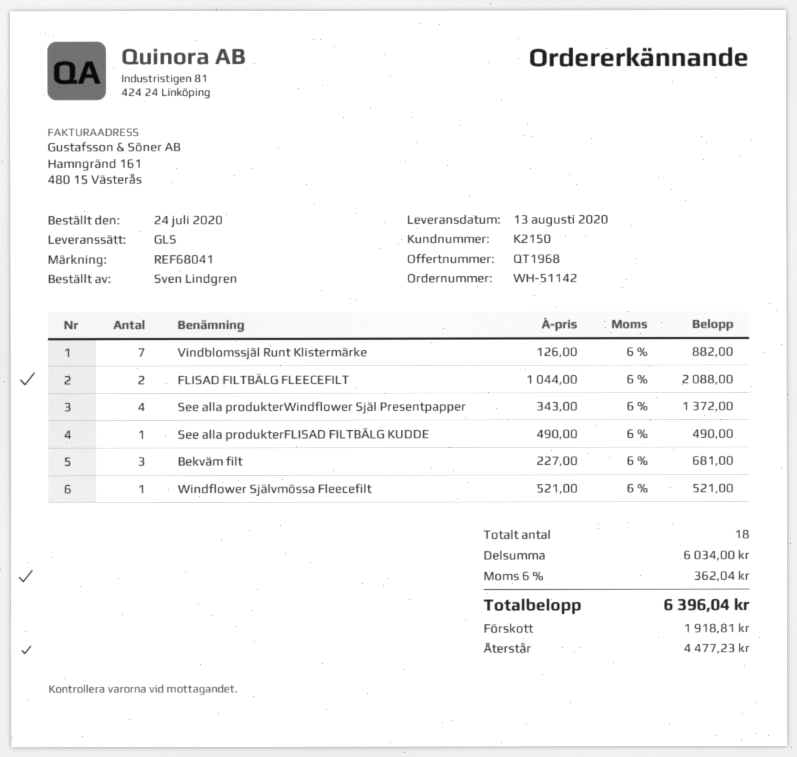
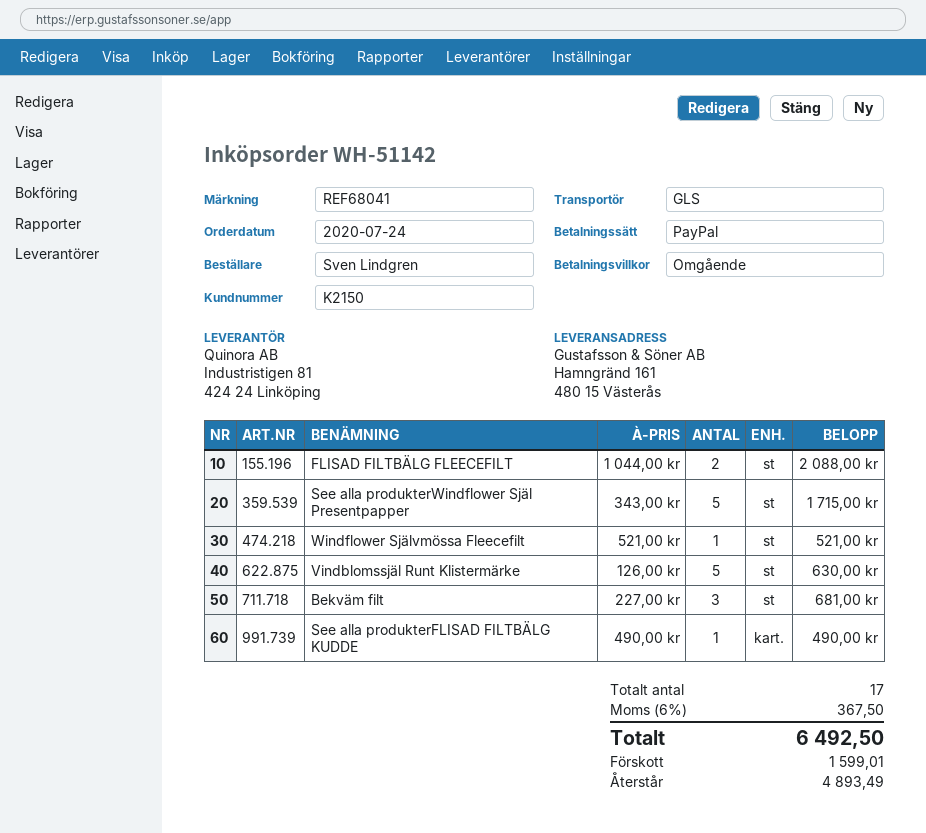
Vindblomssjäl Runt Klistermärke: 7 x 126.00 = 882.00 -> 5 x 126.00 = 630.00
See alla produkterWindflower Själ Presentpapper: 4 x 343.00 = 1372.00 -> 5 x 343.00 = 1715.00
total quantity: 18 -> 17
tax: 6% = 362.04 -> 6% = 367.50
total: 6396.04 -> 6492.50
deposit: 1918.81 -> 1599.01
balance: 4477.23 -> 4893.49

